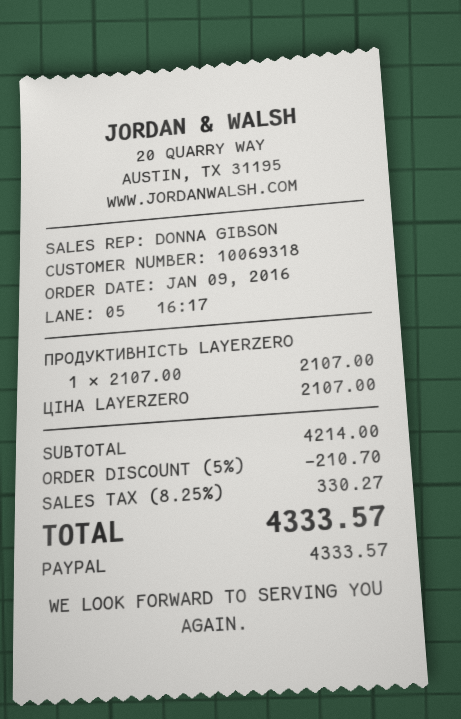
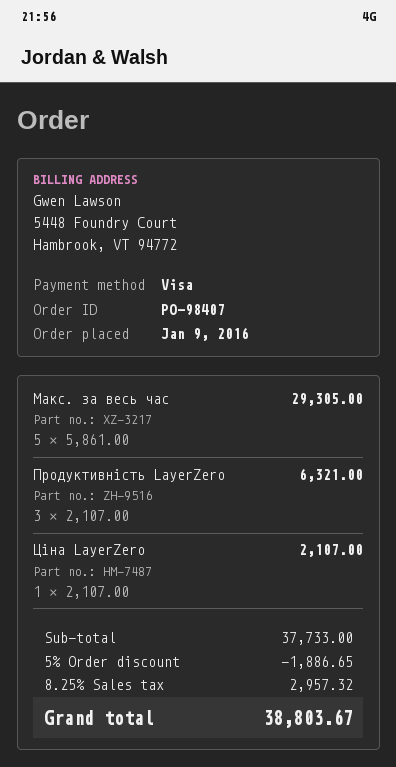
payment method: PayPal -> Visa
ПРОДУКТИВНІСТЬ LAYERZERO: 1 x 2107.00 = 2107.00 -> 3 x 2107.00 = 6321.00
Макс. за весь час: none -> 5 x 5861.00 = 29305.00
subtotal: 4214.00 -> 37733.00
discount: 5% = 210.70 -> 5% = 1886.65
tax: 8.25% = 330.27 -> 8.25% = 2957.32
total: 4333.57 -> 38803.67

